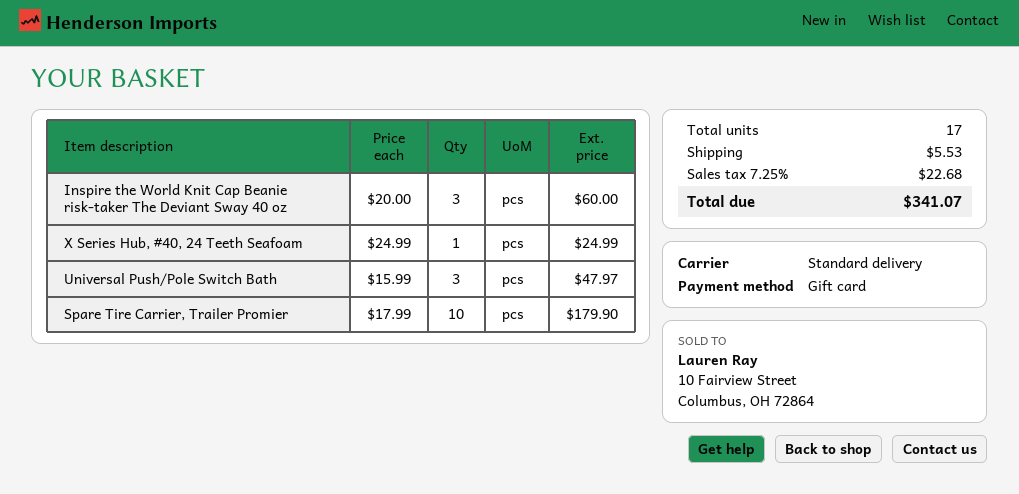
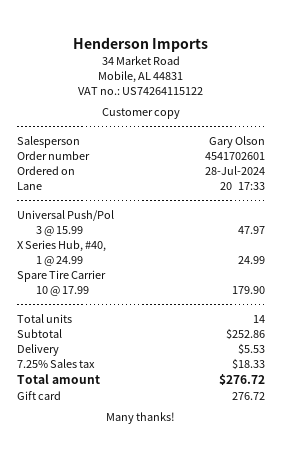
Inspire the World Knit Cap Beanie risk-taker The Deviant Sway 40 oz: 3 x 20.00 = 60.00 -> none
total quantity: 17 -> 14
tax: 7.25% = 22.68 -> 7.25% = 18.33
total: 341.07 -> 276.72

